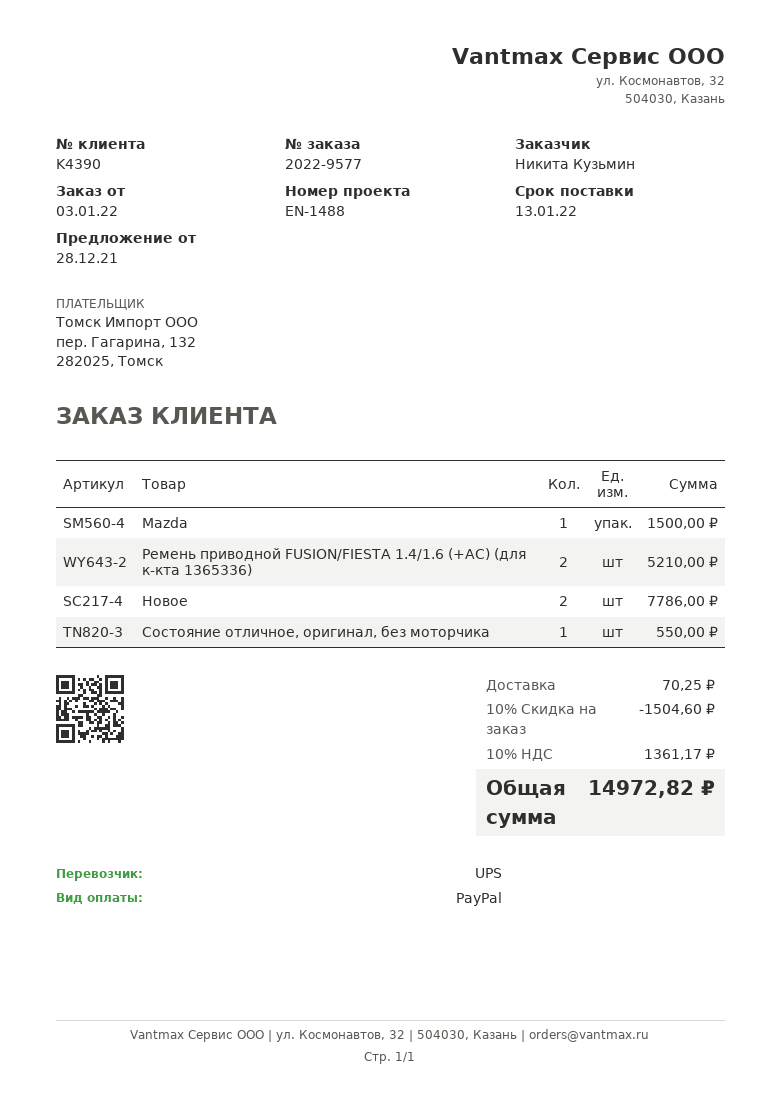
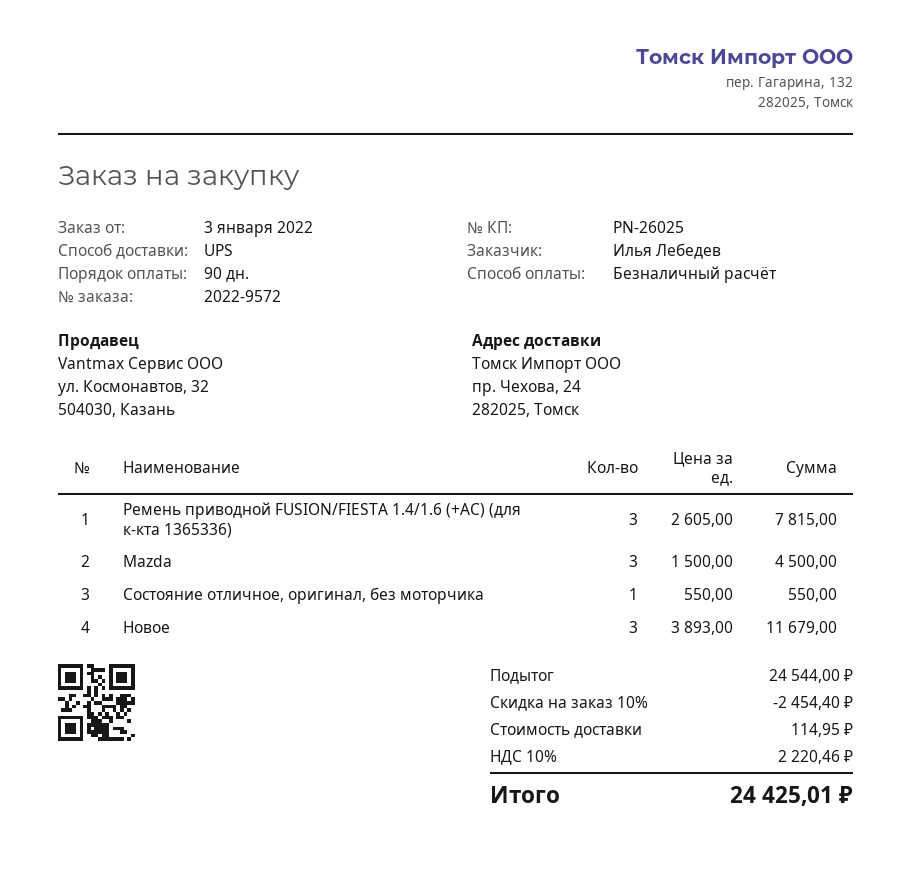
order number: 2022-9577 -> 2022-9572
ordered by: Никита Кузьмин -> Илья Лебедев
payment method: PayPal -> bank transfer
Mazda: 1 for 1500.00 -> 3 for 4500.00
Ремень приводной FUSION/FIESTA 1.4/1.6 (+AC) (для к-кта 1365336): 2 for 5210.00 -> 3 for 7815.00
Новое: 2 for 7786.00 -> 3 for 11679.00
discount: 10% = 1504.60 -> 10% = 2454.40
shipping: 70.25 -> 114.95
tax: 10% = 1361.17 -> 10% = 2220.46
total: 14972.82 -> 24425.01

